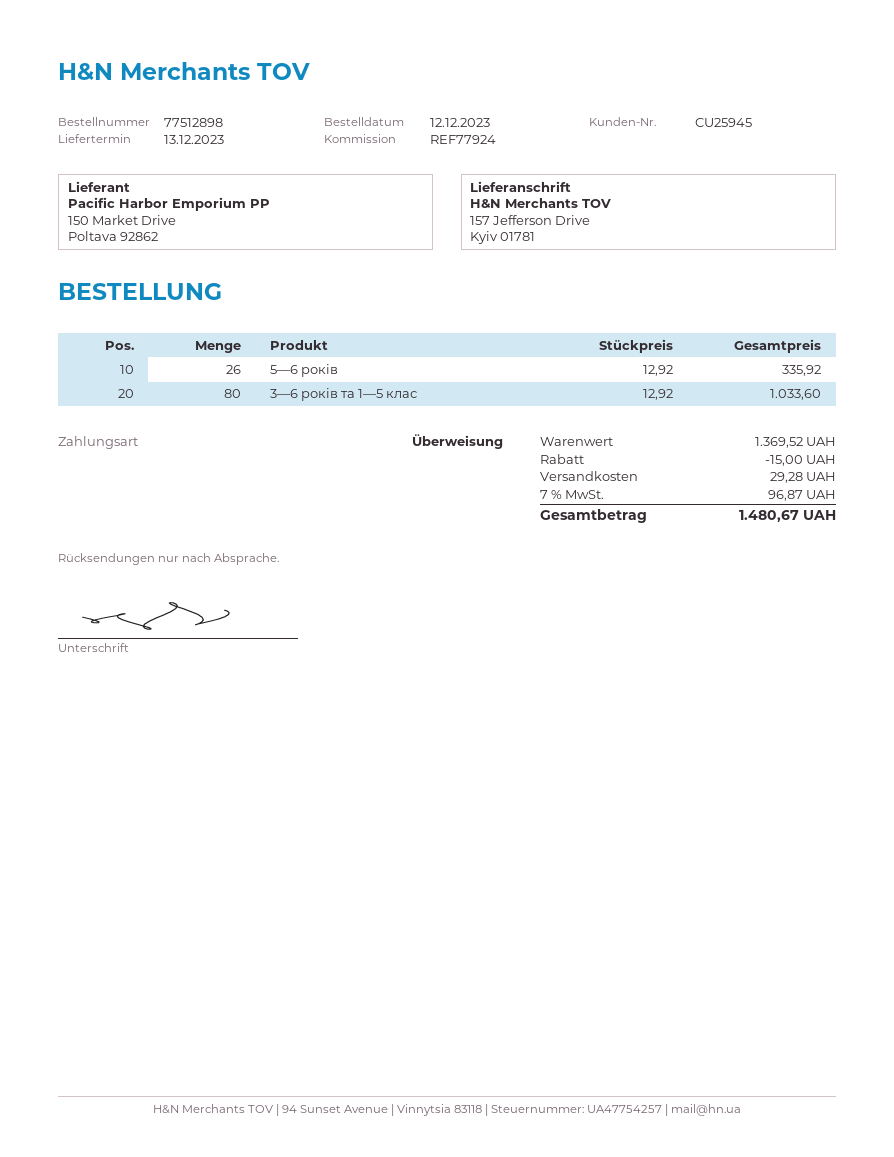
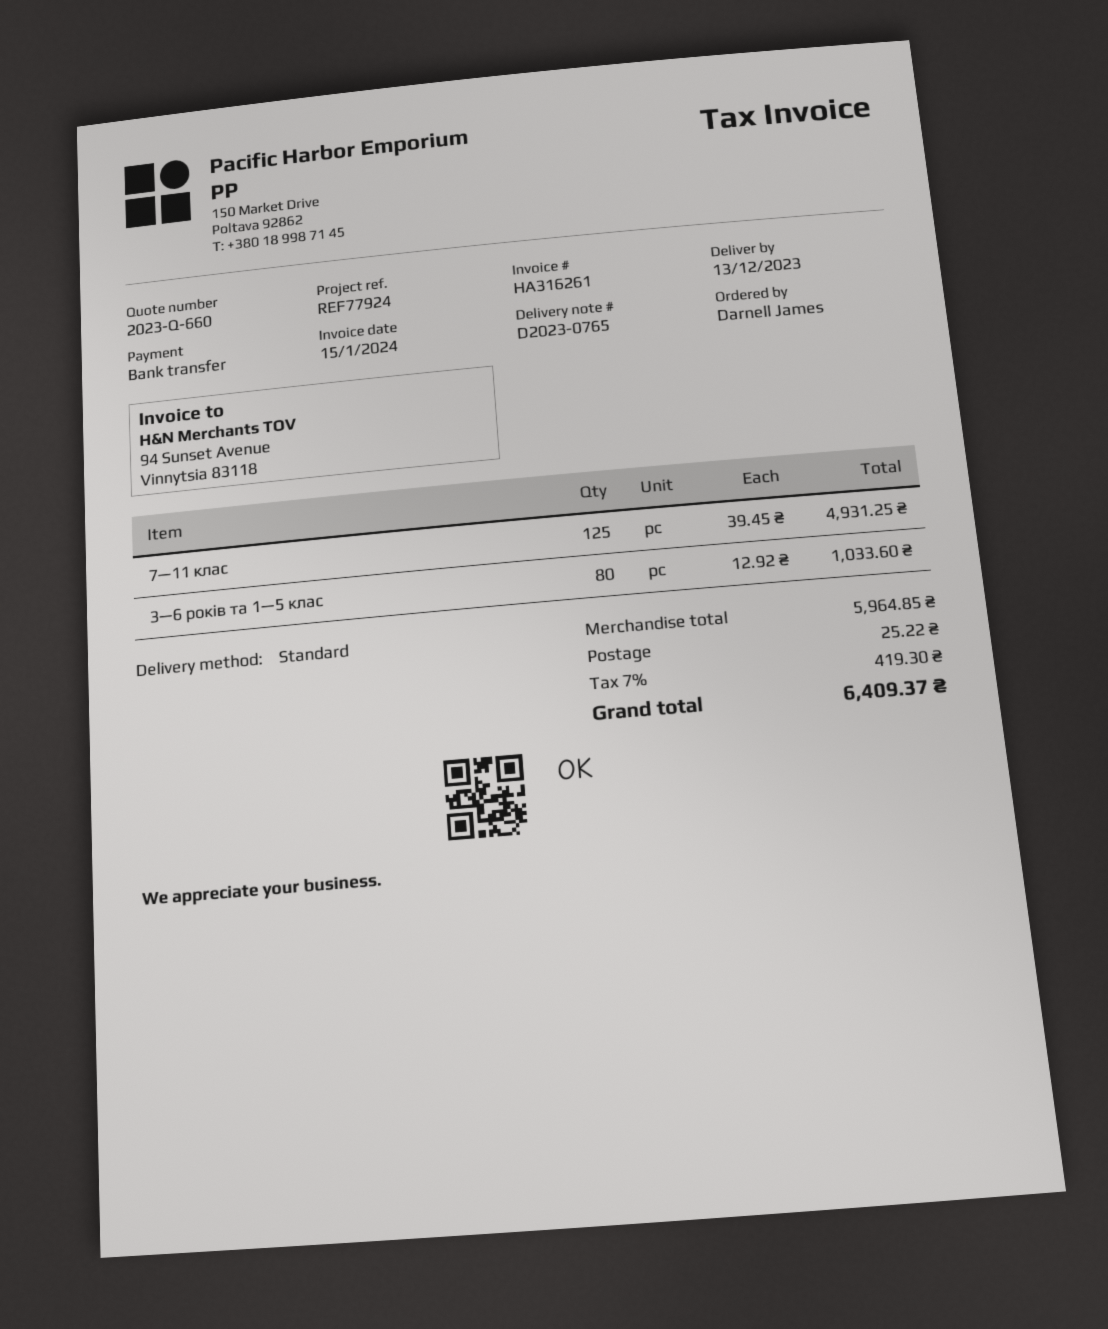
5—6 років: 26 x 12.92 = 335.92 -> none
7—11 клас: none -> 125 x 39.45 = 4931.25
subtotal: 1369.52 -> 5964.85
discount: 15.00 -> none
shipping: 29.28 -> 25.22
tax: 7% = 96.87 -> 7% = 419.30
total: 1480.67 -> 6409.37

